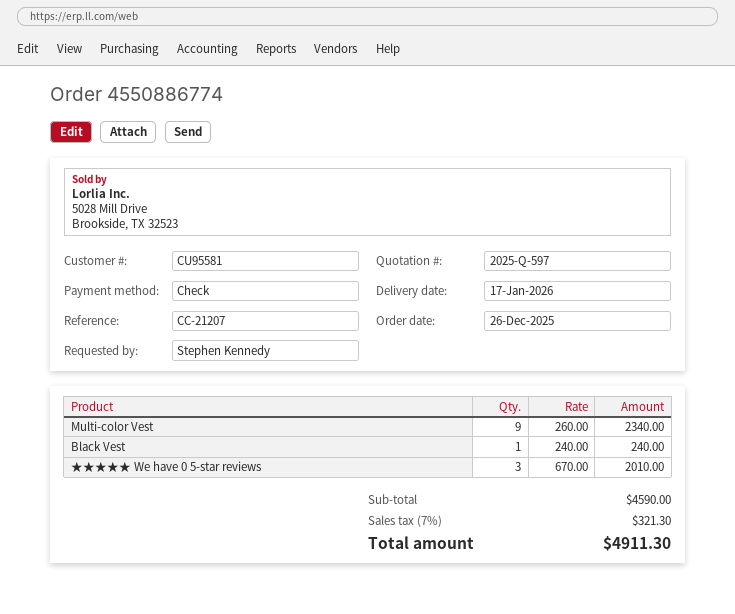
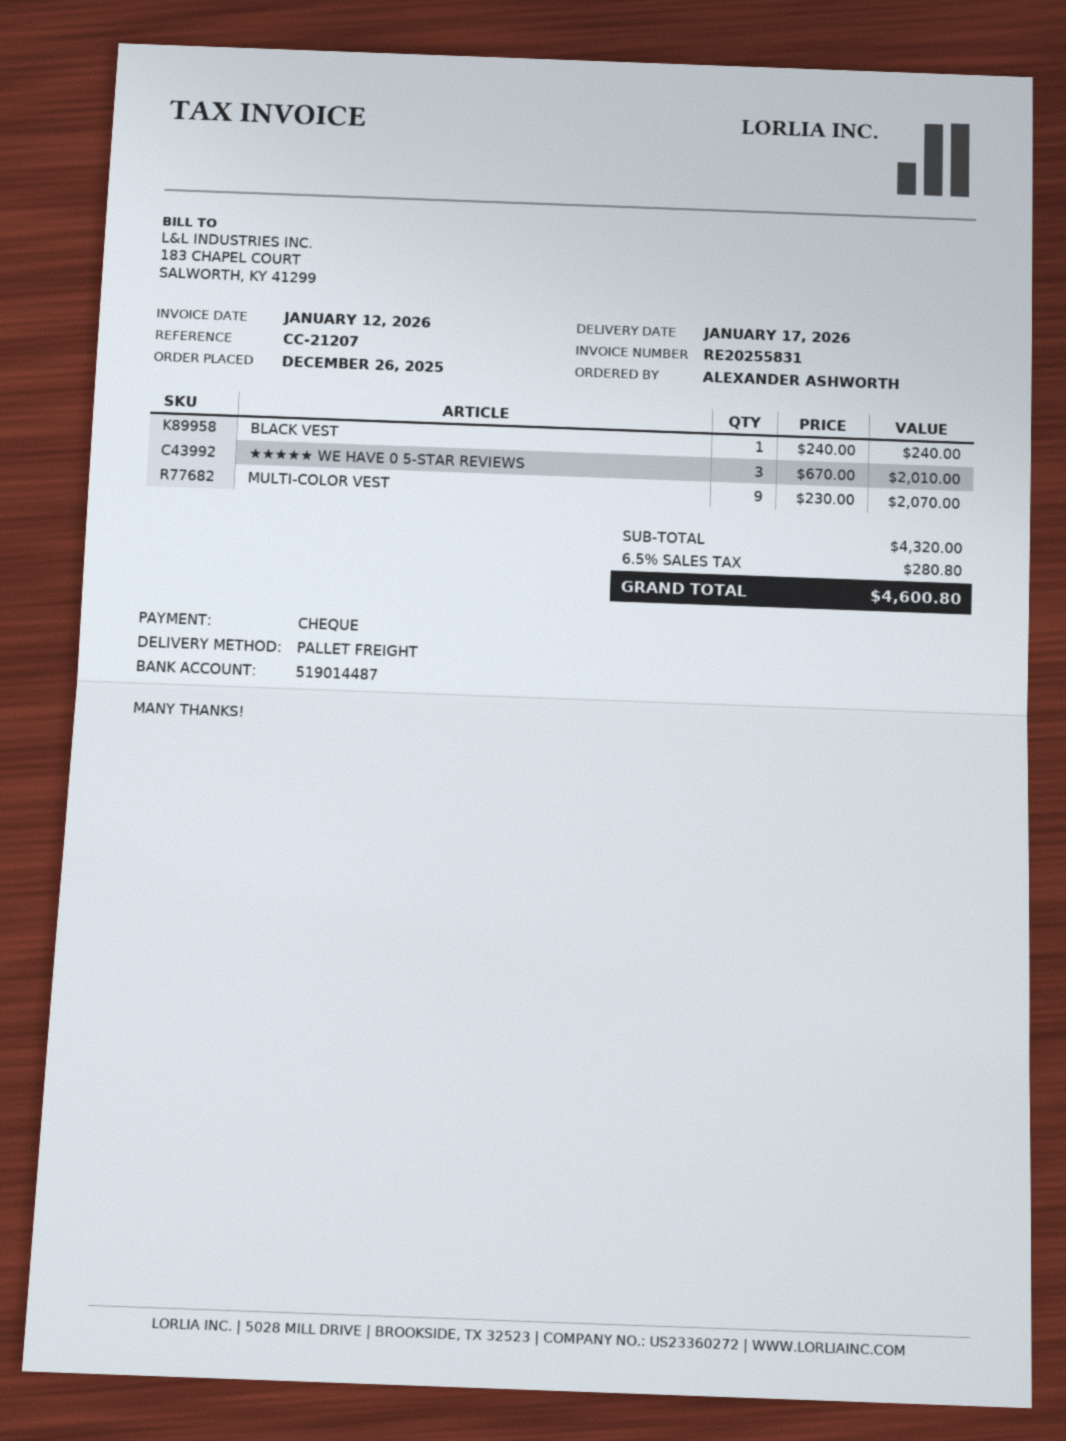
ordered by: Stephen Kennedy -> ALEXANDER ASHWORTH
Multi-color Vest: 9 x 260.00 = 2340.00 -> 9 x 230.00 = 2070.00
subtotal: 4590.00 -> 4320.00
tax: 7% = 321.30 -> 6.5% = 280.80
total: 4911.30 -> 4600.80

